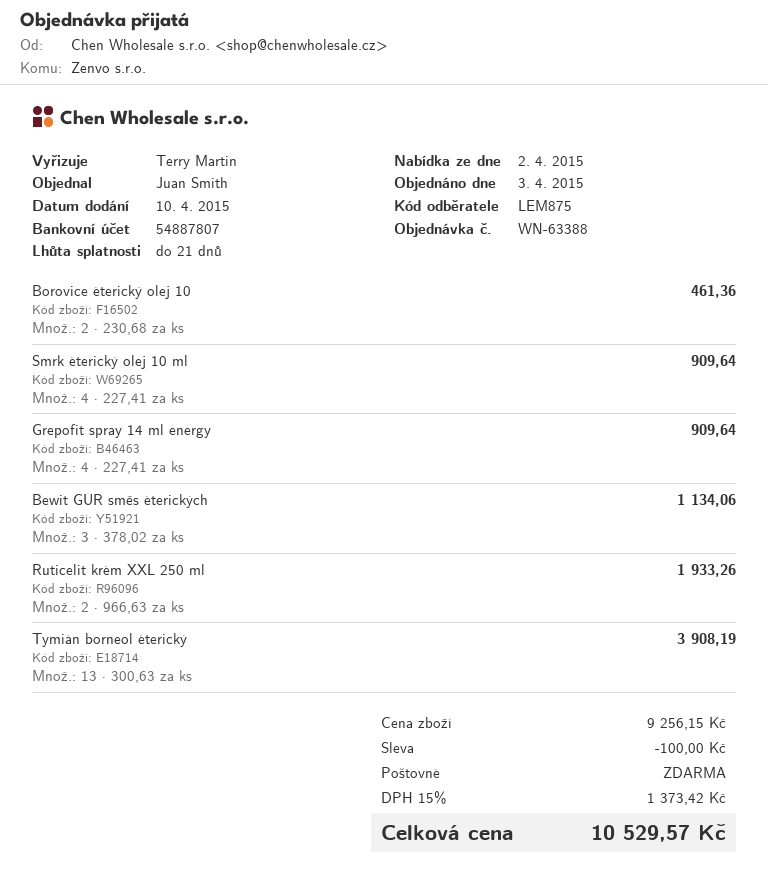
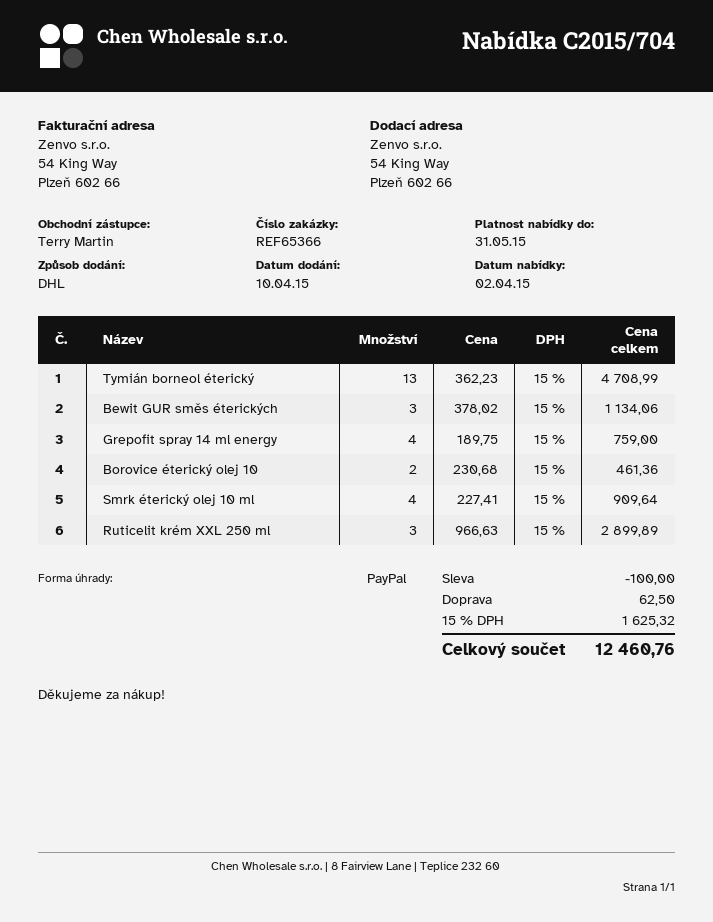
Grepofit spray 14 ml energy: 4 x 227.41 = 909.64 -> 4 x 189.75 = 759.00
Ruticelit krém XXL 250 ml: 2 x 966.63 = 1933.26 -> 3 x 966.63 = 2899.89
Tymián borneol éterický: 13 x 300.63 = 3908.19 -> 13 x 362.23 = 4708.99
shipping: 0.00 -> 62.50
tax: 15% = 1373.42 -> 15% = 1625.32
total: 10529.57 -> 12460.76

